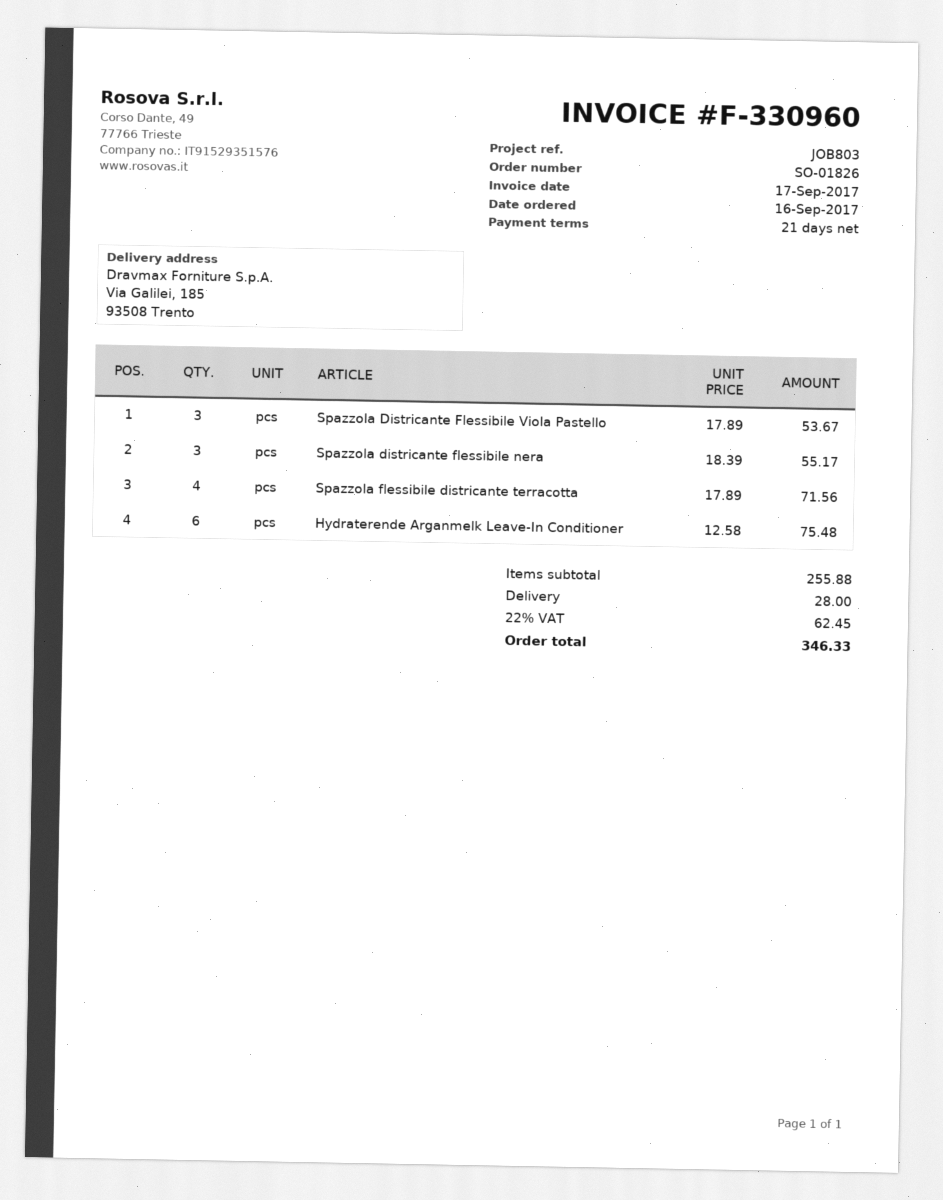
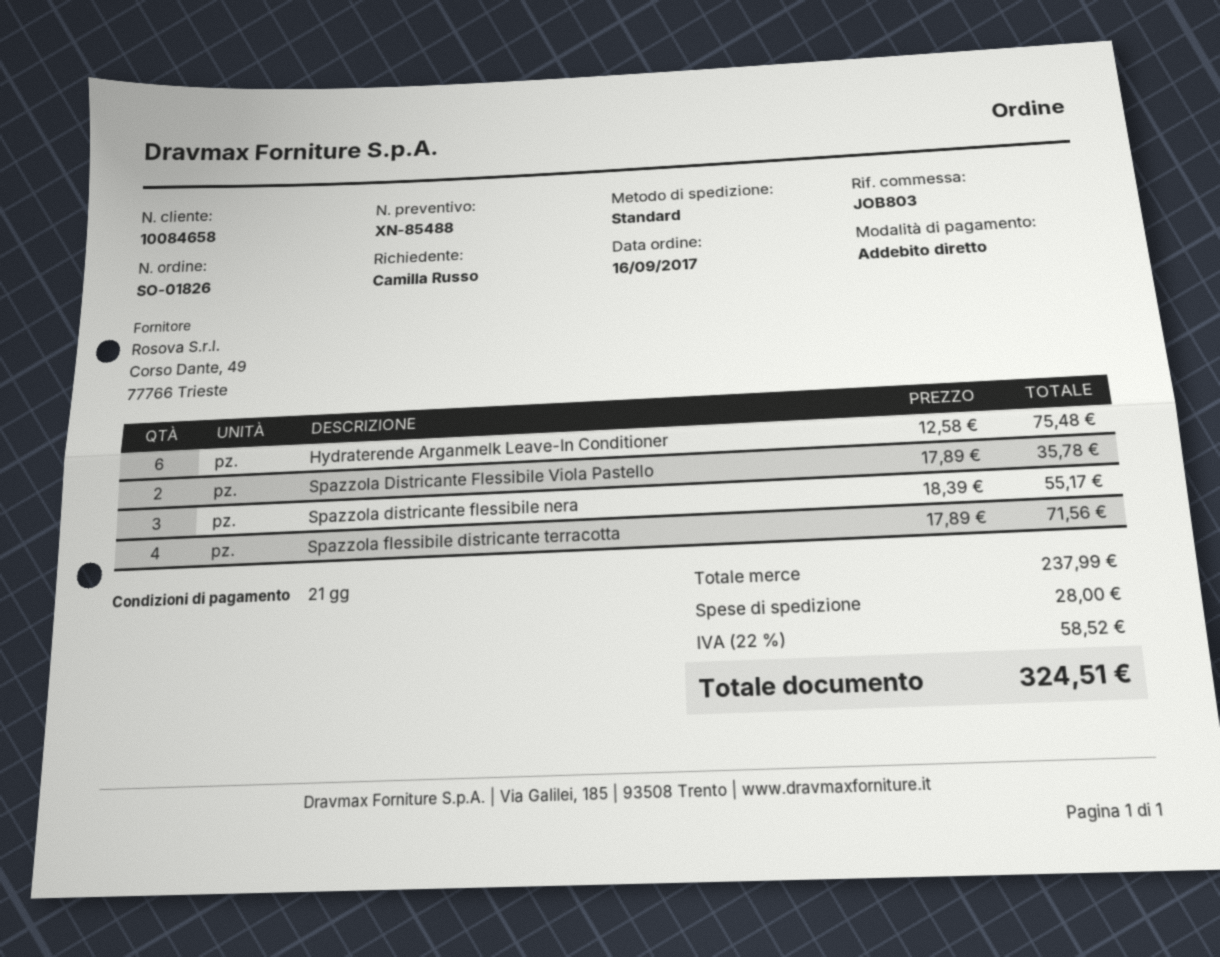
Spazzola Districante Flessibile Viola Pastello: 3 x 17.89 = 53.67 -> 2 x 17.89 = 35.78
subtotal: 255.88 -> 237.99
tax: 22% = 62.45 -> 22% = 58.52
total: 346.33 -> 324.51

